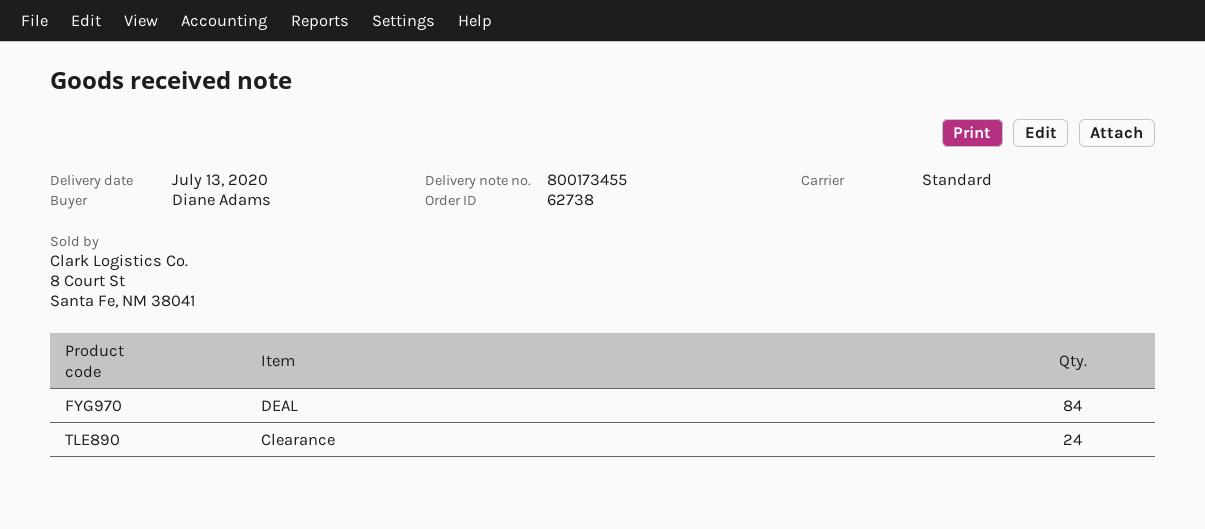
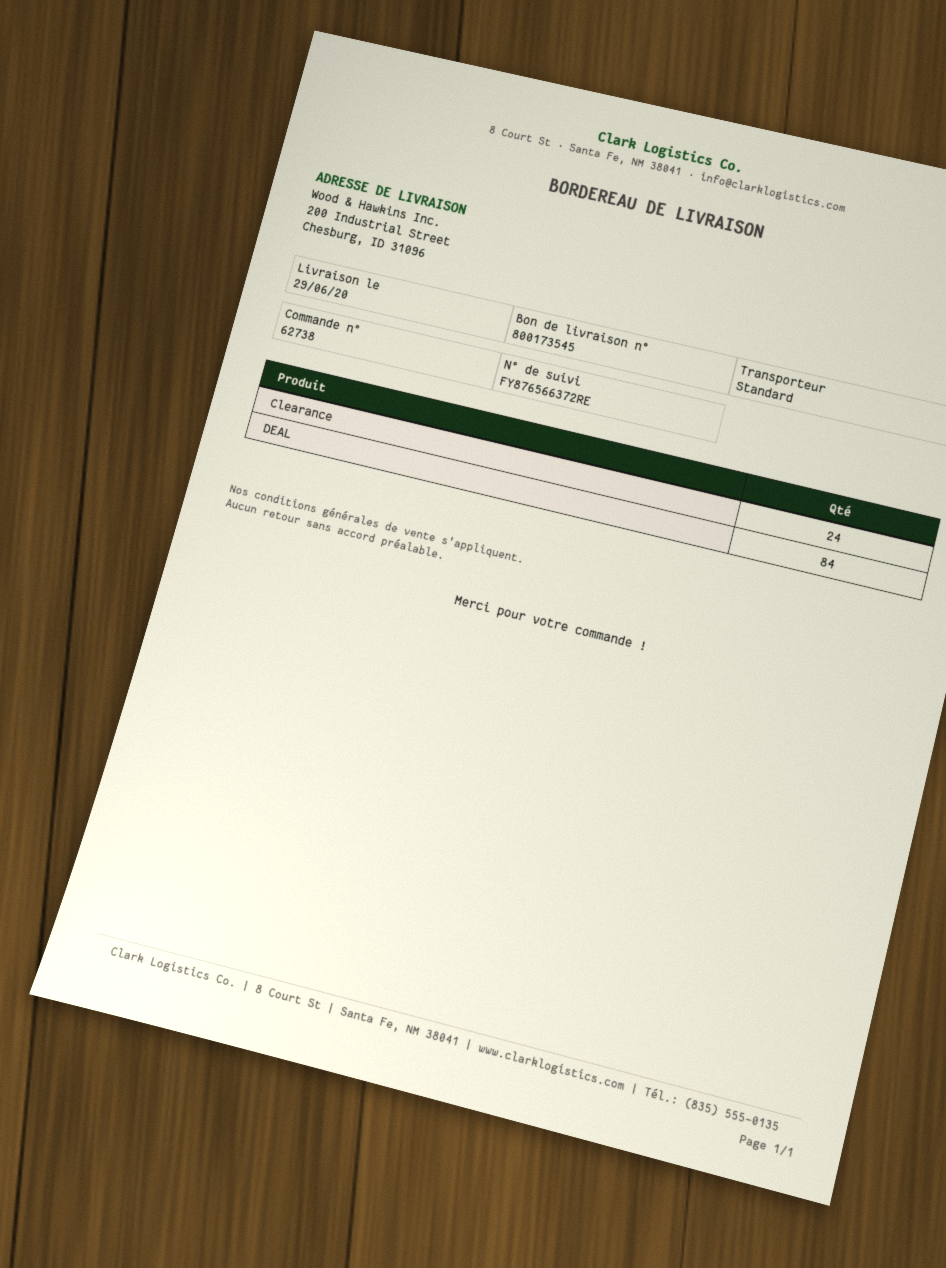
delivery note number: 800173455 -> 800173545
delivery date: 2020-07-13 -> 2020-06-29

